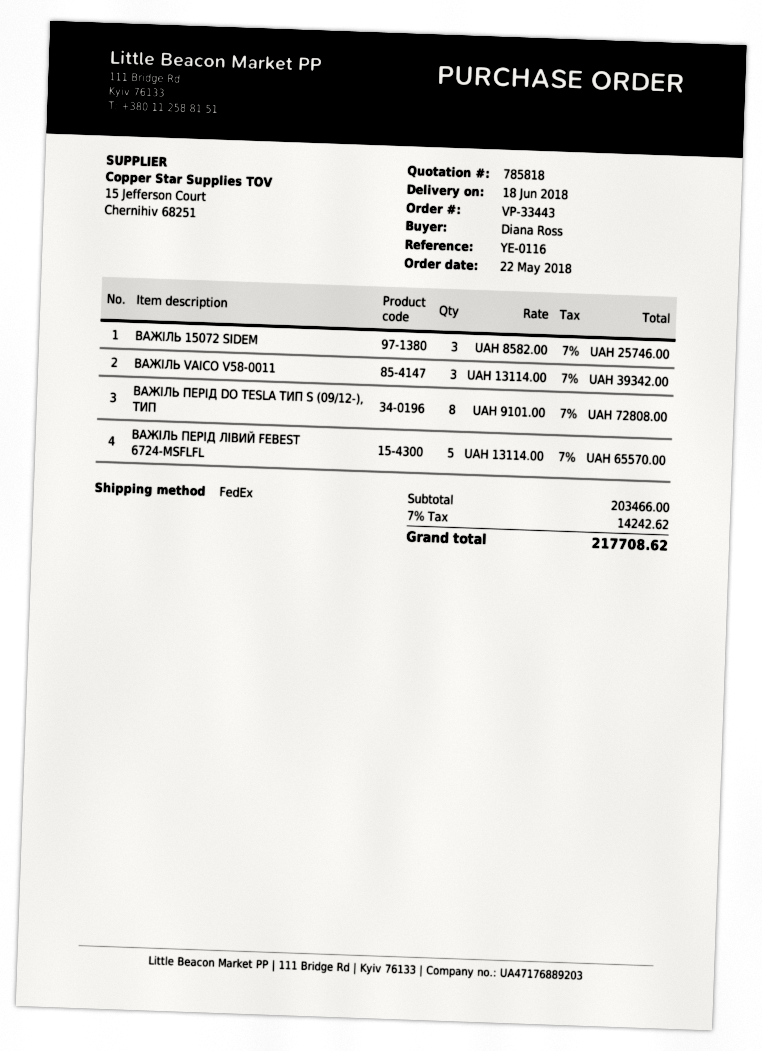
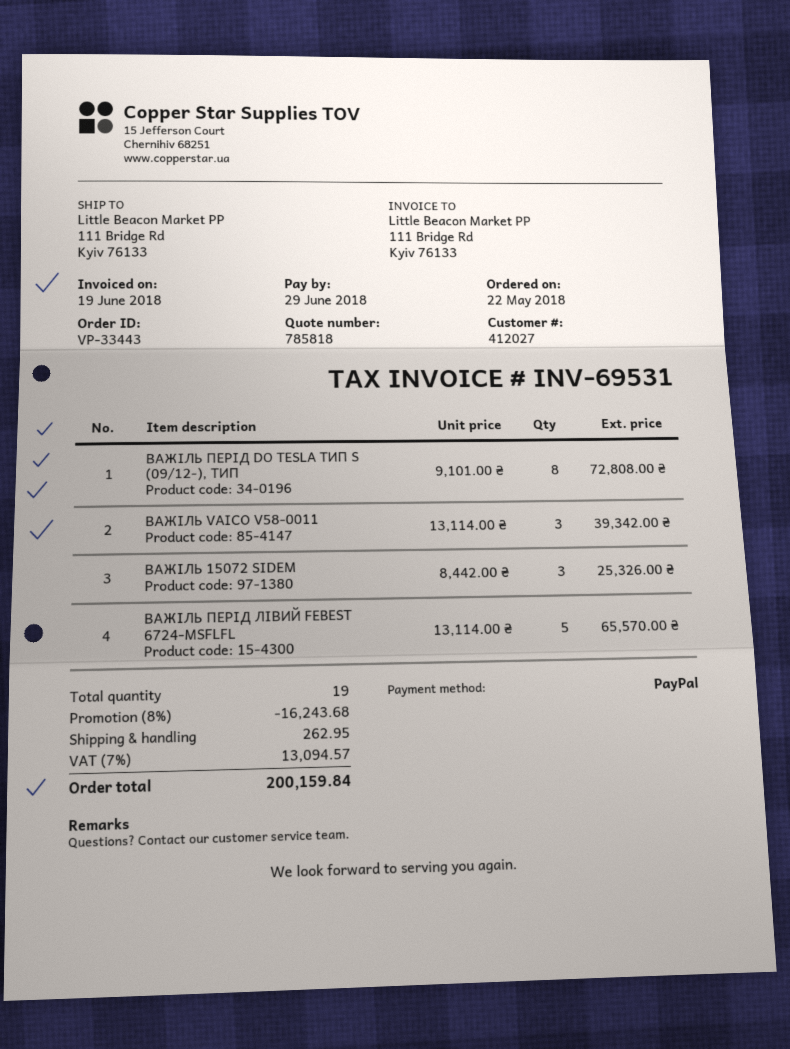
ВАЖІЛЬ 15072 SIDEM: 3 x 8582.00 = 25746.00 -> 3 x 8442.00 = 25326.00
discount: none -> 8% = 16243.68
shipping: none -> 262.95
tax: 7% = 14242.62 -> 7% = 13094.57
total: 217708.62 -> 200159.84

